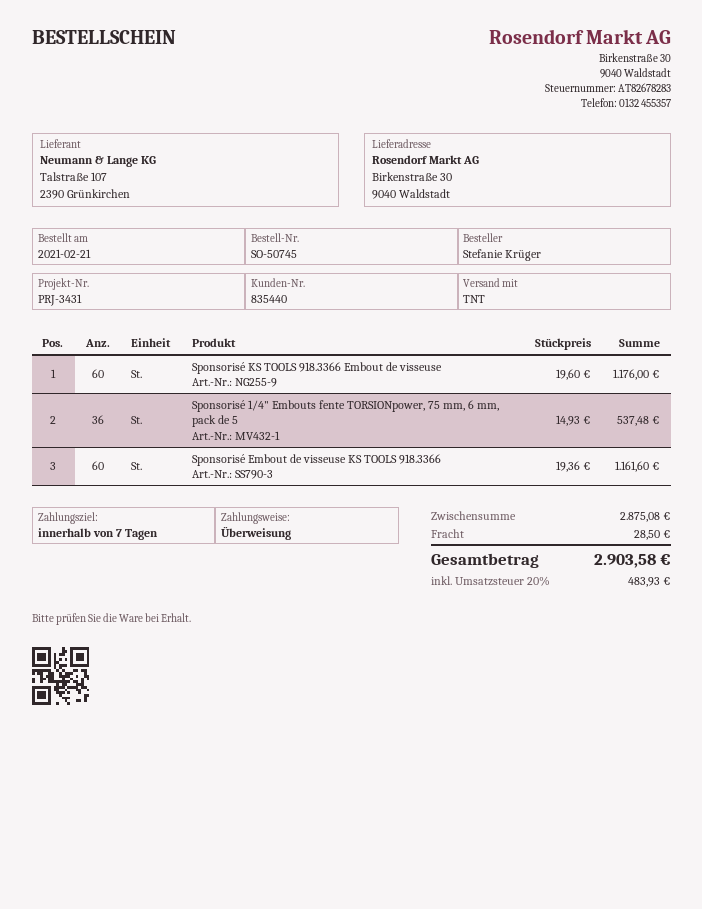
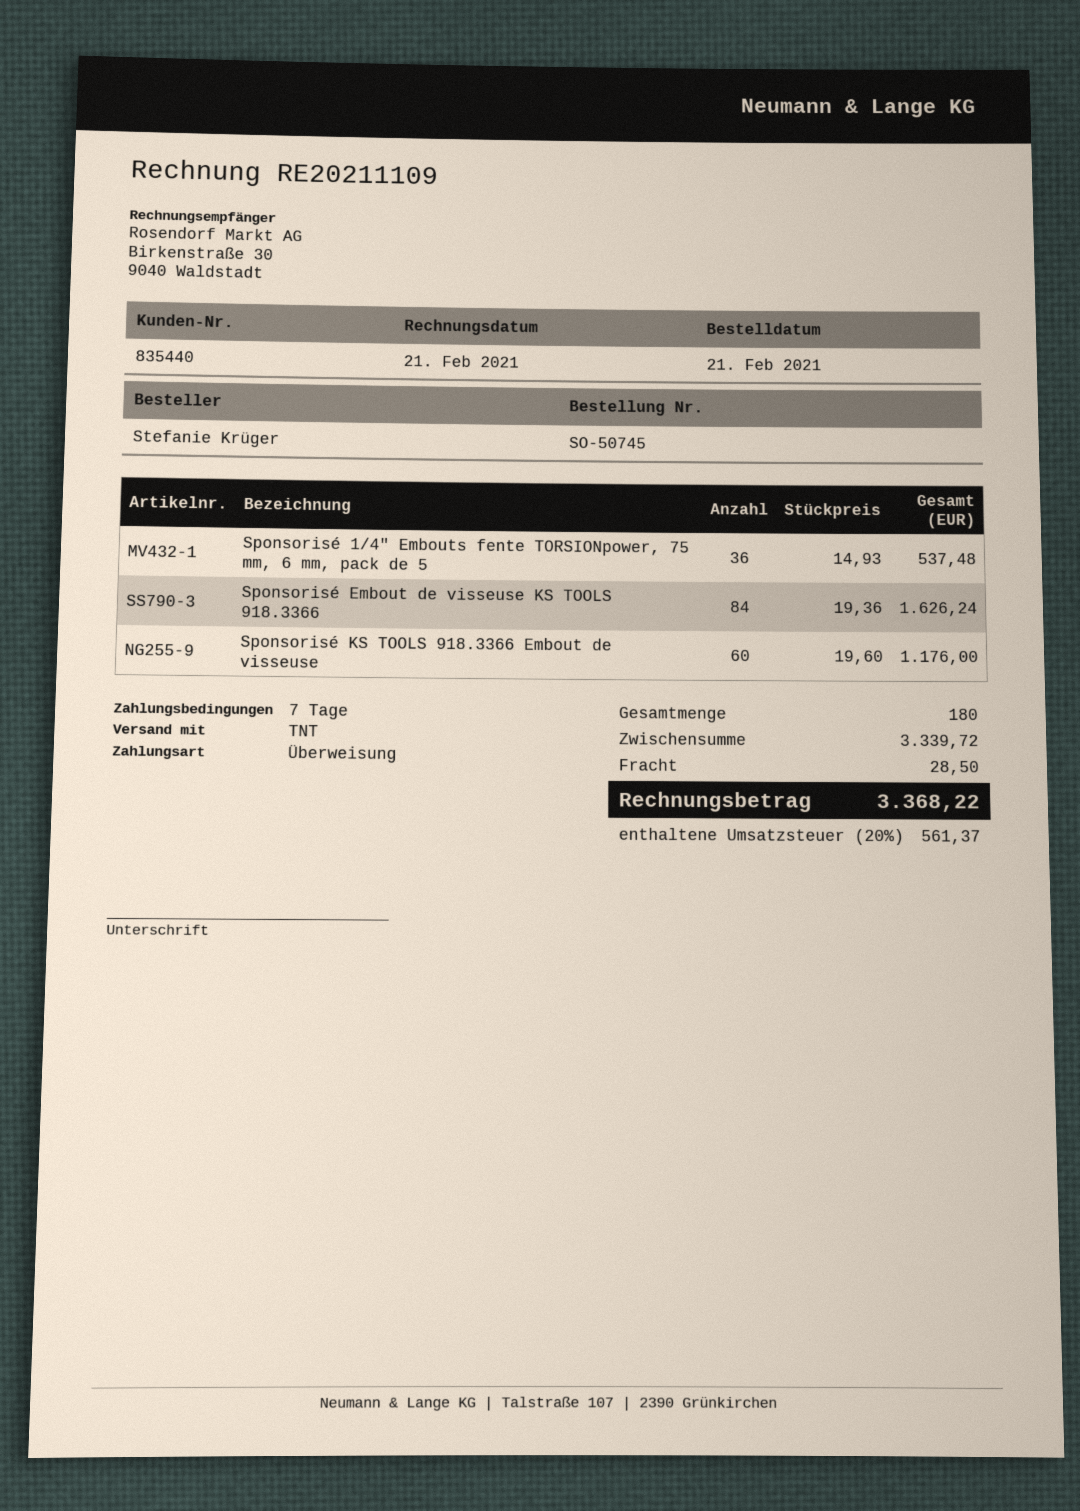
Sponsorisé Embout de visseuse KS TOOLS 918.3366: 60 x 19.36 = 1161.60 -> 84 x 19.36 = 1626.24
subtotal: 2875.08 -> 3339.72
tax: 20% = 483.93 -> 20% = 561.37
total: 2903.58 -> 3368.22

